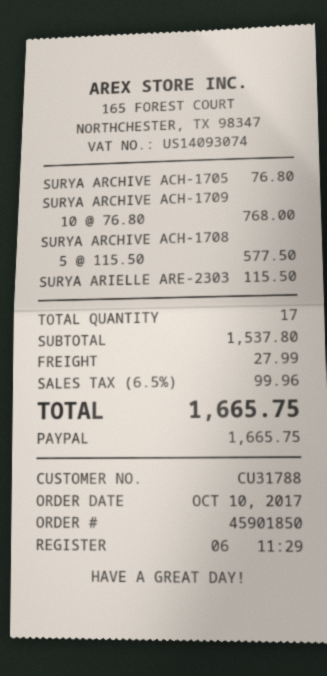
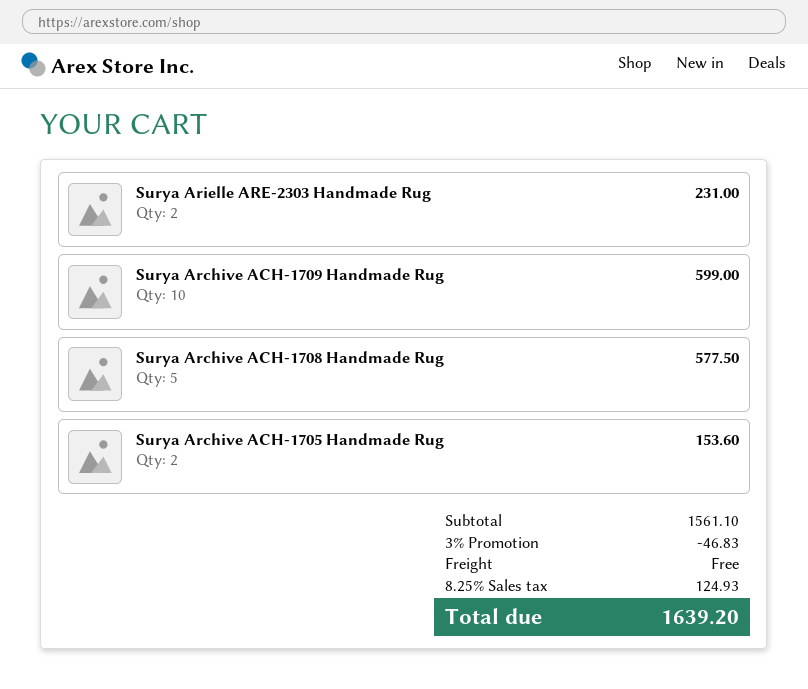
SURYA ARCHIVE ACH-1705: 1 for 76.80 -> 2 for 153.60
SURYA ARCHIVE ACH-1709: 10 for 768.00 -> 10 for 599.00
SURYA ARIELLE ARE-2303: 1 for 115.50 -> 2 for 231.00
subtotal: 1537.80 -> 1561.10
discount: none -> 3% = 46.83
shipping: 27.99 -> 0.00
tax: 6.5% = 99.96 -> 8.25% = 124.93
total: 1665.75 -> 1639.20

